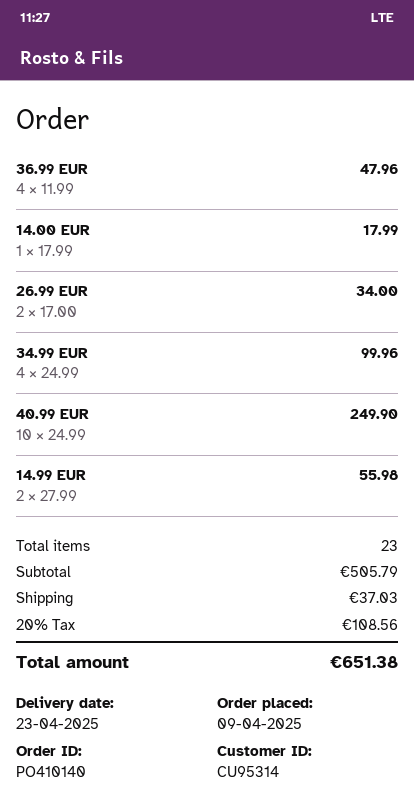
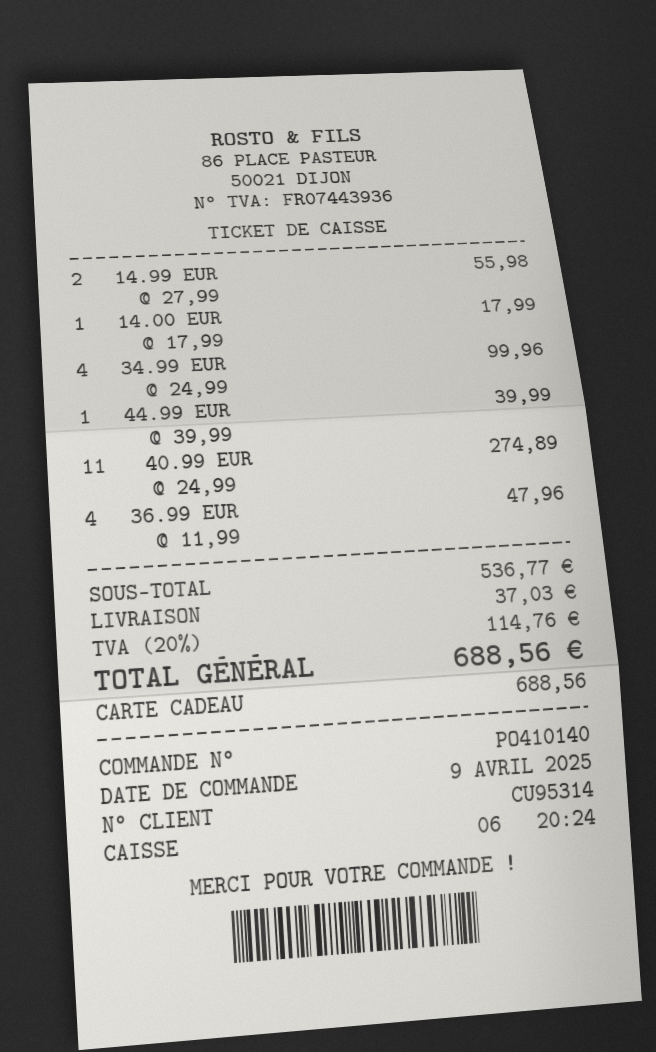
26.99 EUR: 2 x 17.00 = 34.00 -> none
40.99 EUR: 10 x 24.99 = 249.90 -> 11 x 24.99 = 274.89
44.99 EUR: none -> 1 x 39.99 = 39.99
subtotal: 505.79 -> 536.77
tax: 20% = 108.56 -> 20% = 114.76
total: 651.38 -> 688.56

